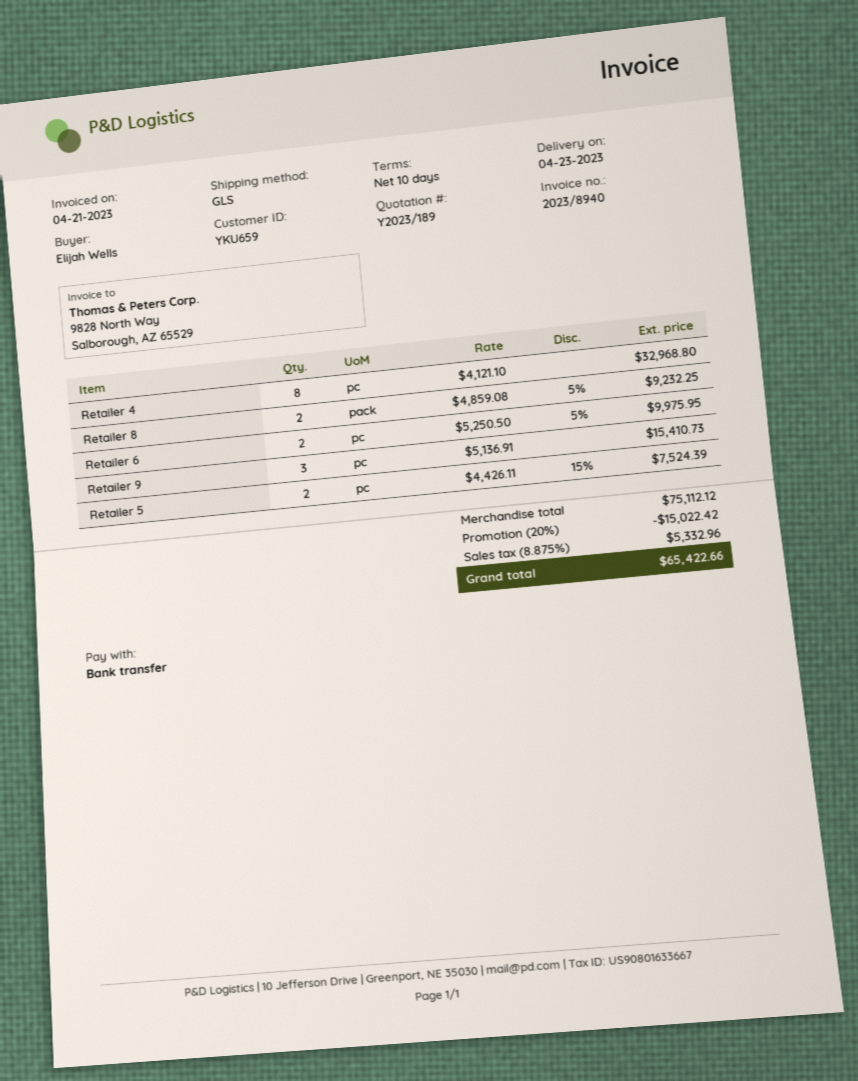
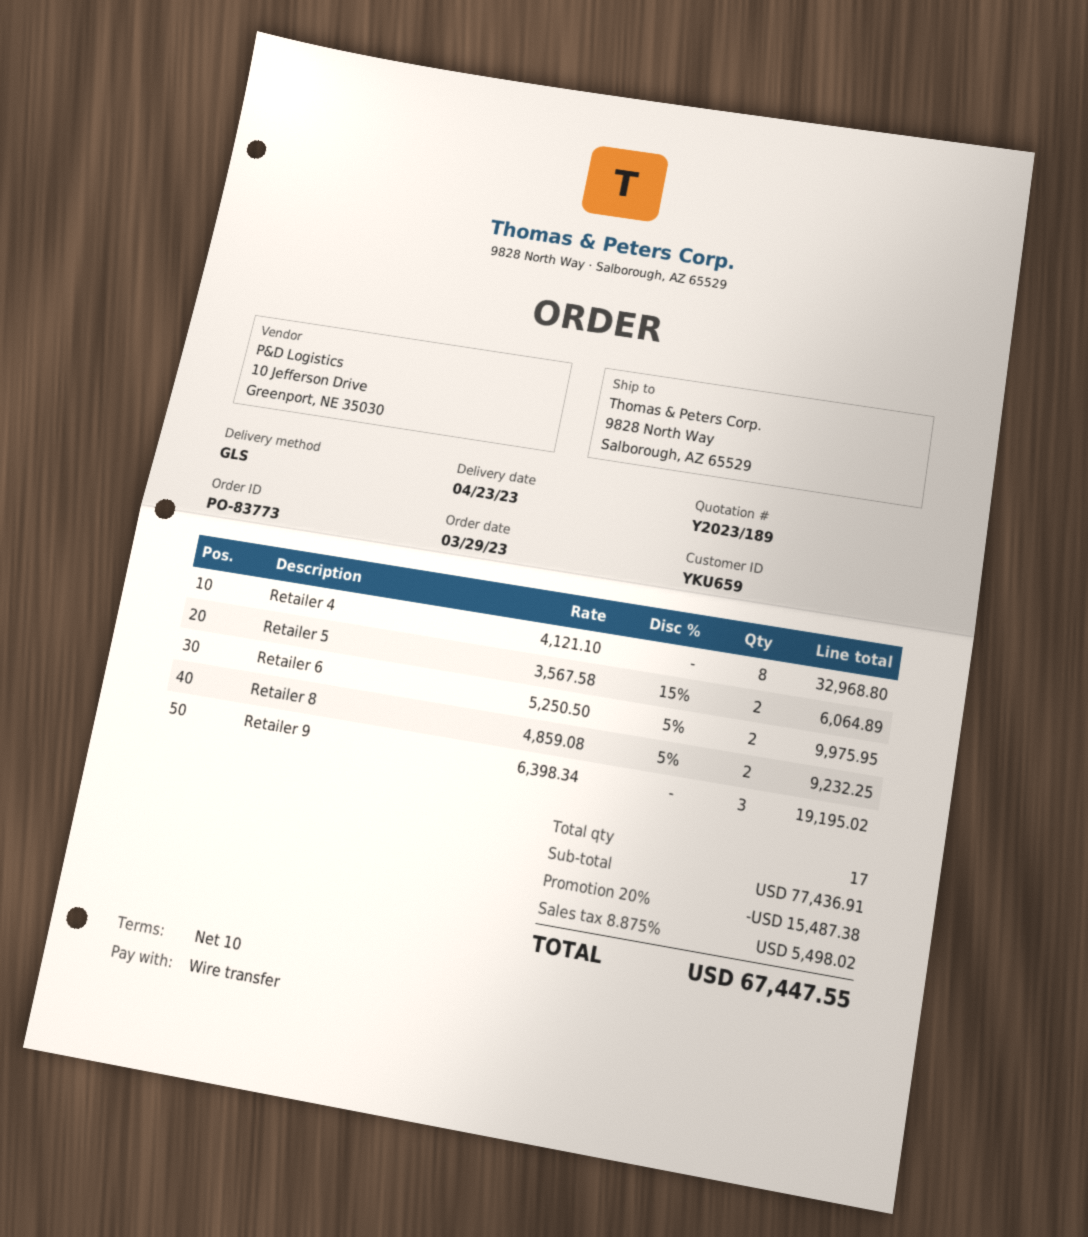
Retailer 9: 3 x 5136.91 = 15410.73 -> 3 x 6398.34 = 19195.02
Retailer 5: 2 x 4426.11 - 15% = 7524.39 -> 2 x 3567.58 - 15% = 6064.89
subtotal: 75112.12 -> 77436.91
discount: 20% = 15022.42 -> 20% = 15487.38
tax: 8.875% = 5332.96 -> 8.875% = 5498.02
total: 65422.66 -> 67447.55

